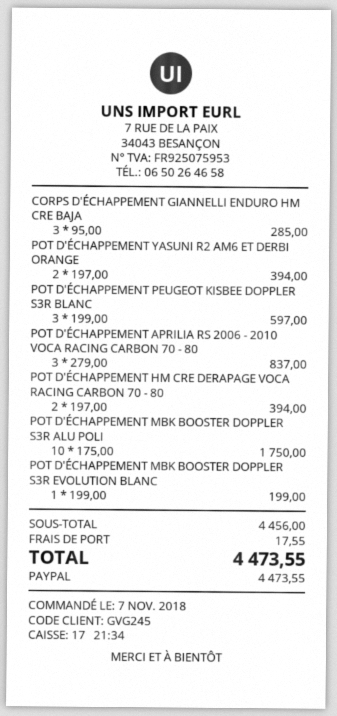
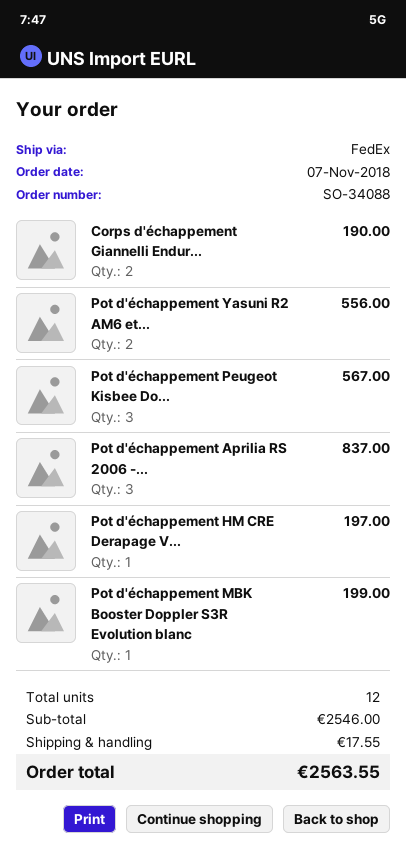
CORPS D'ÉCHAPPEMENT GIANNELLI ENDURO HM CRE BAJA: 3 for 285.00 -> 2 for 190.00
POT D'ÉCHAPPEMENT YASUNI R2 AM6 ET DERBI ORANGE: 2 for 394.00 -> 2 for 556.00
POT D'ÉCHAPPEMENT PEUGEOT KISBEE DOPPLER S3R BLANC: 3 for 597.00 -> 3 for 567.00
POT D'ÉCHAPPEMENT HM CRE DERAPAGE VOCA RACING CARBON 70 - 80: 2 for 394.00 -> 1 for 197.00
POT D'ÉCHAPPEMENT MBK BOOSTER DOPPLER S3R ALU POLI: 10 for 1750.00 -> none
subtotal: 4456.00 -> 2546.00
total: 4473.55 -> 2563.55

